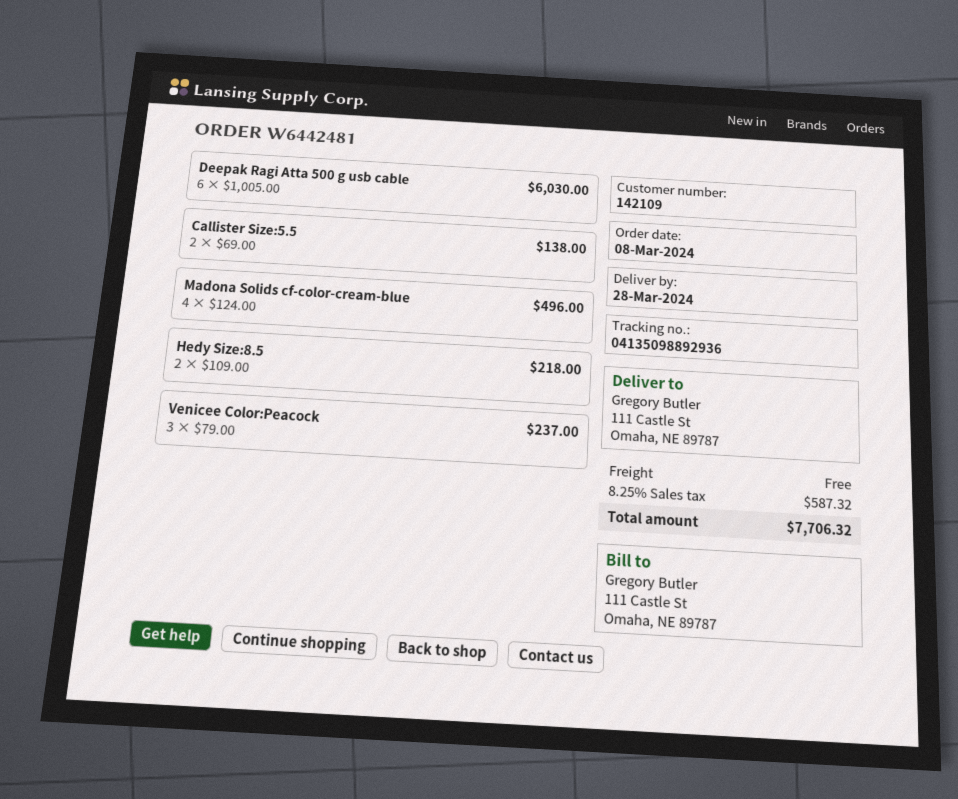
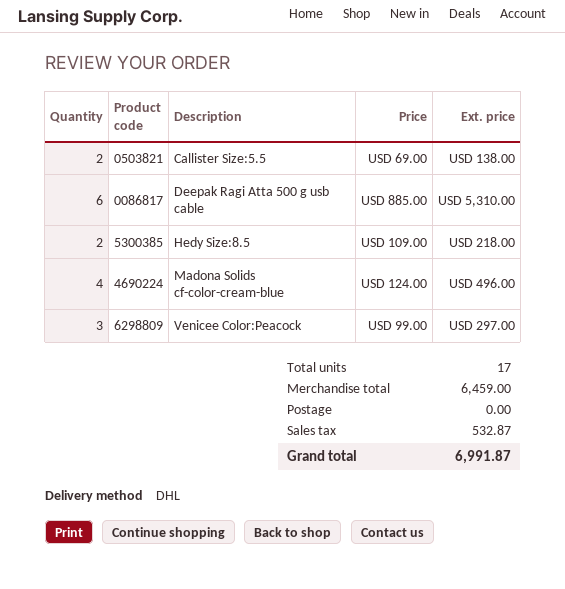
Deepak Ragi Atta 500 g usb cable: 6 x 1005.00 = 6030.00 -> 6 x 885.00 = 5310.00
Venicee Color:Peacock: 3 x 79.00 = 237.00 -> 3 x 99.00 = 297.00
tax: 587.32 -> 532.87
total: 7706.32 -> 6991.87

